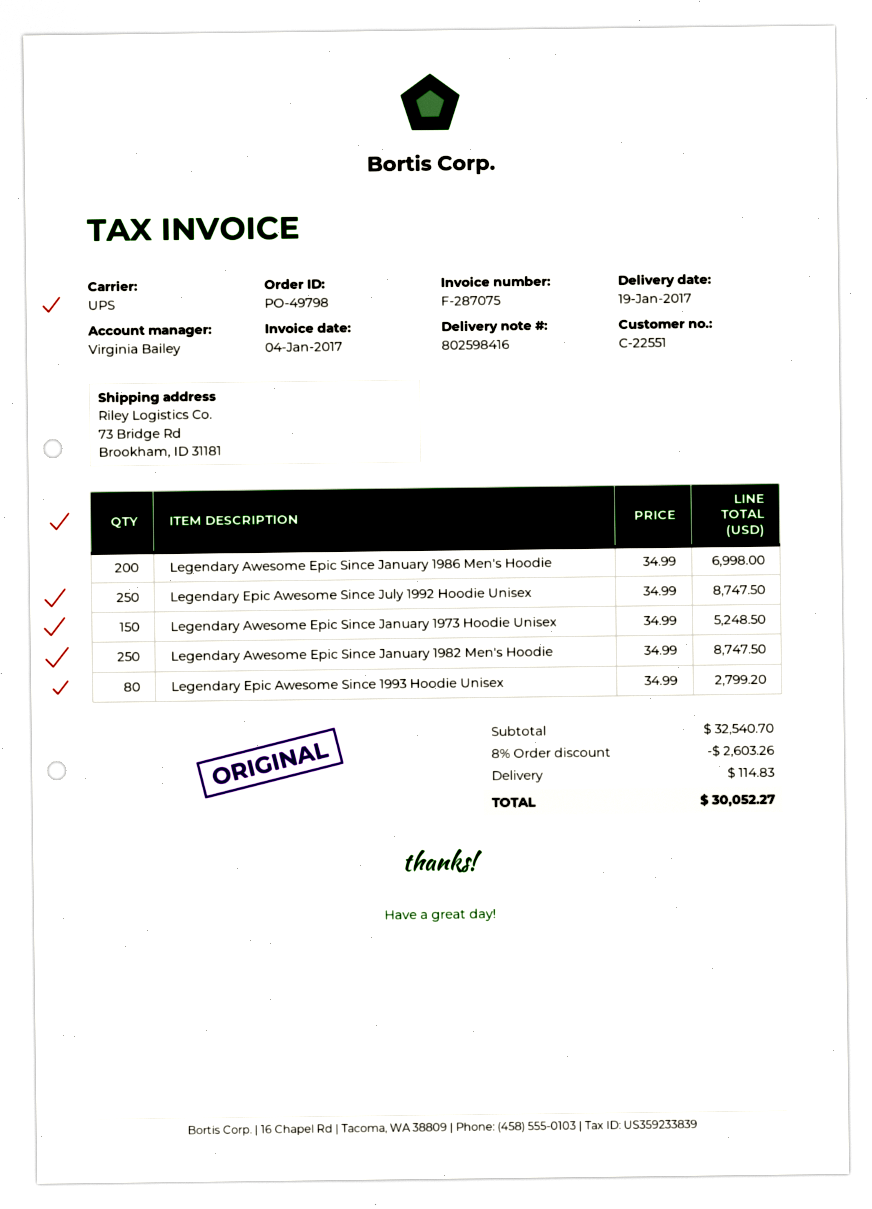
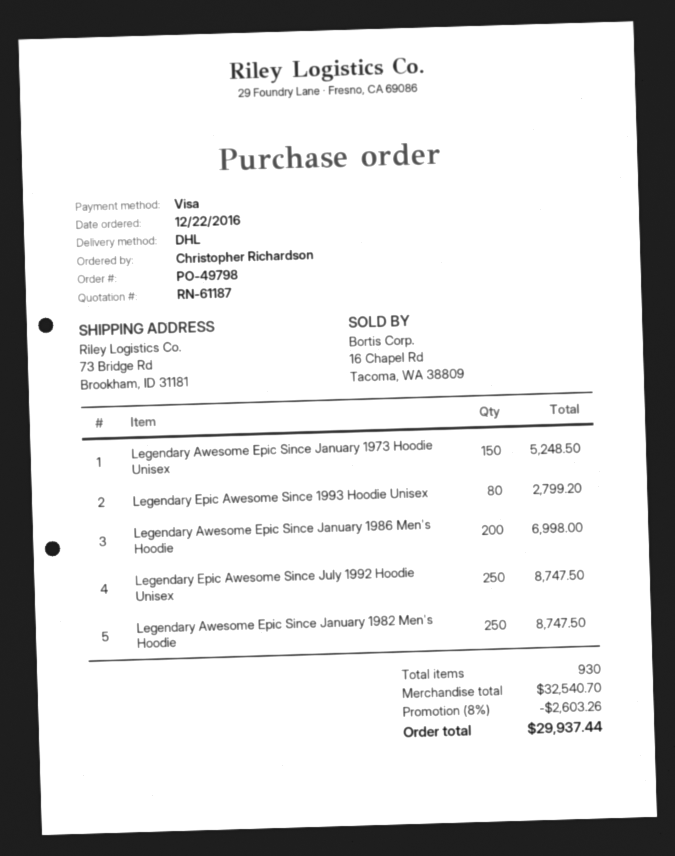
shipping method: UPS -> DHL
shipping: 114.83 -> none
total: 30052.27 -> 29937.44

